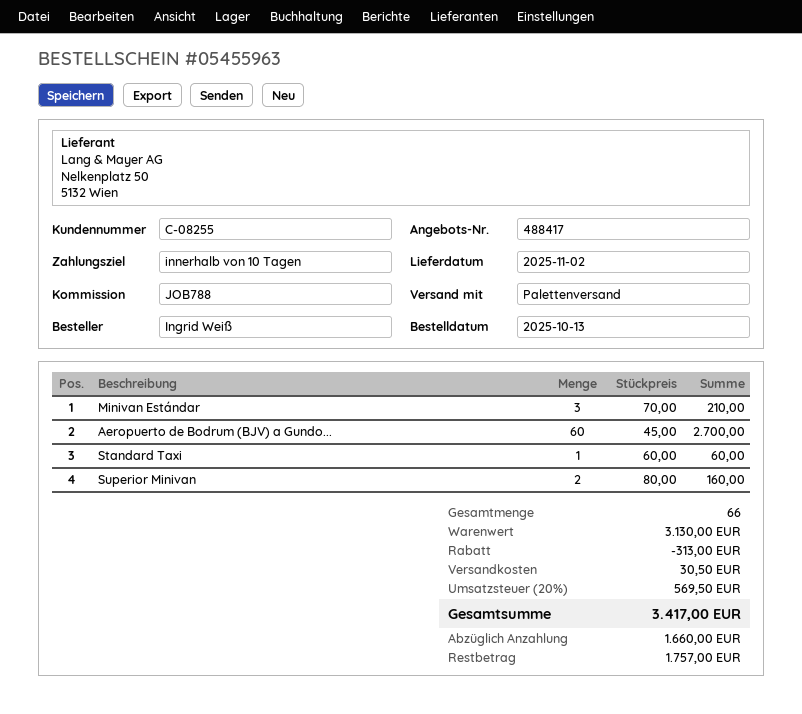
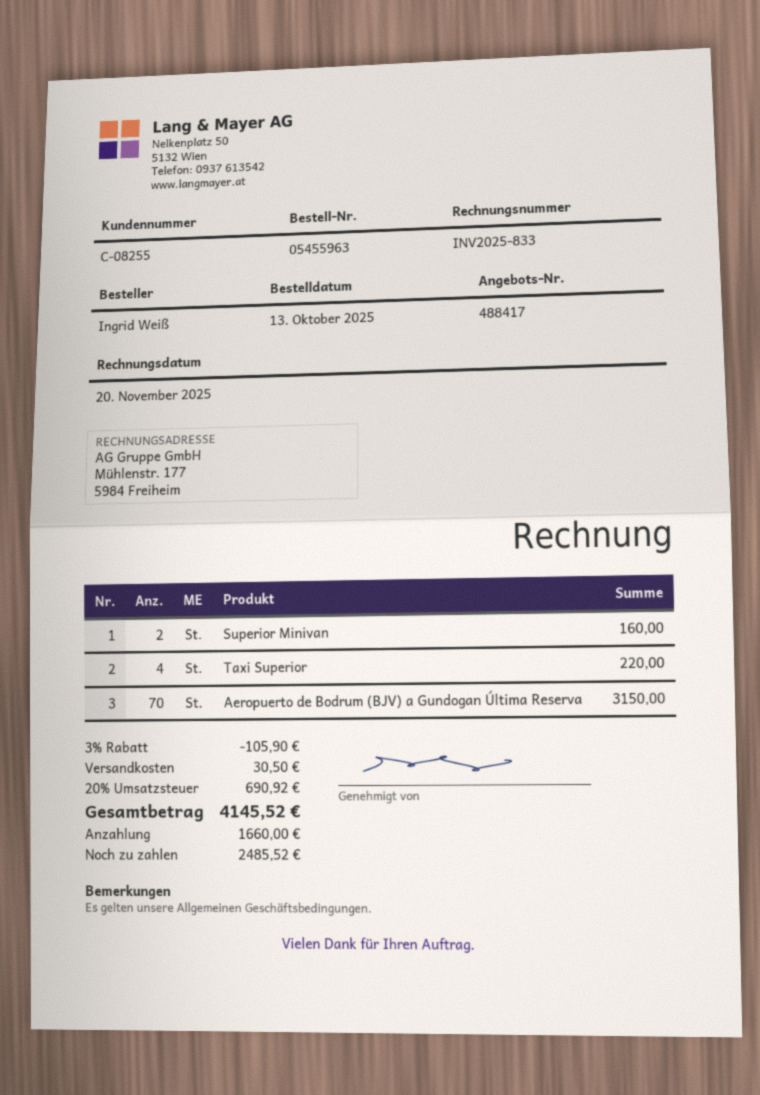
Minivan Estándar: 3 for 210.00 -> none
Aeropuerto de Bodrum (BJV) a Gundo...: 60 for 2700.00 -> 70 for 3150.00
Standard Taxi: 1 for 60.00 -> none
Taxi Superior: none -> 4 for 220.00
discount: 313.00 -> 105.90
tax: 20% = 569.50 -> 20% = 690.92
total: 3417.00 -> 4145.52
balance: 1757.00 -> 2485.52

